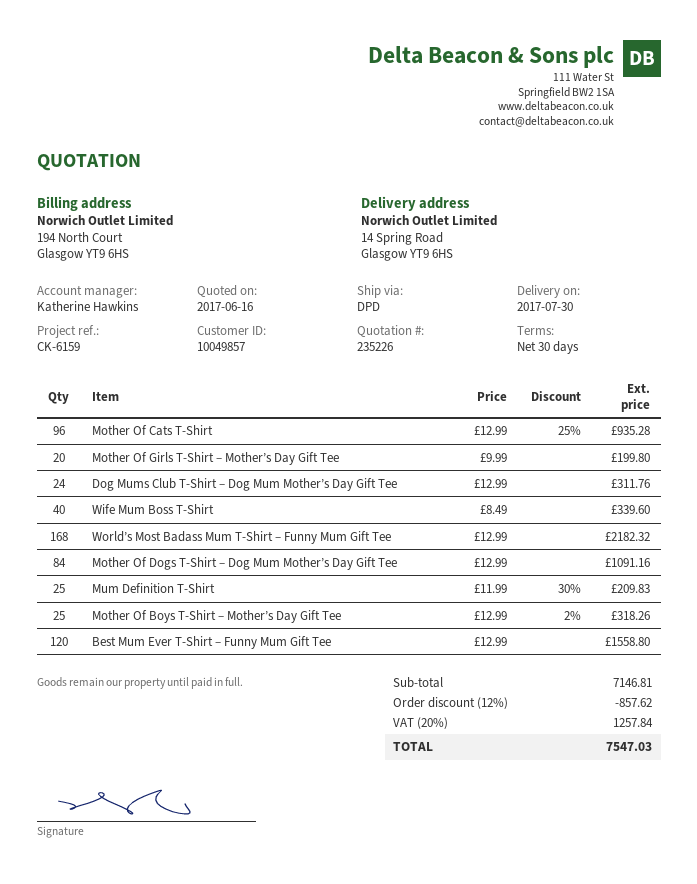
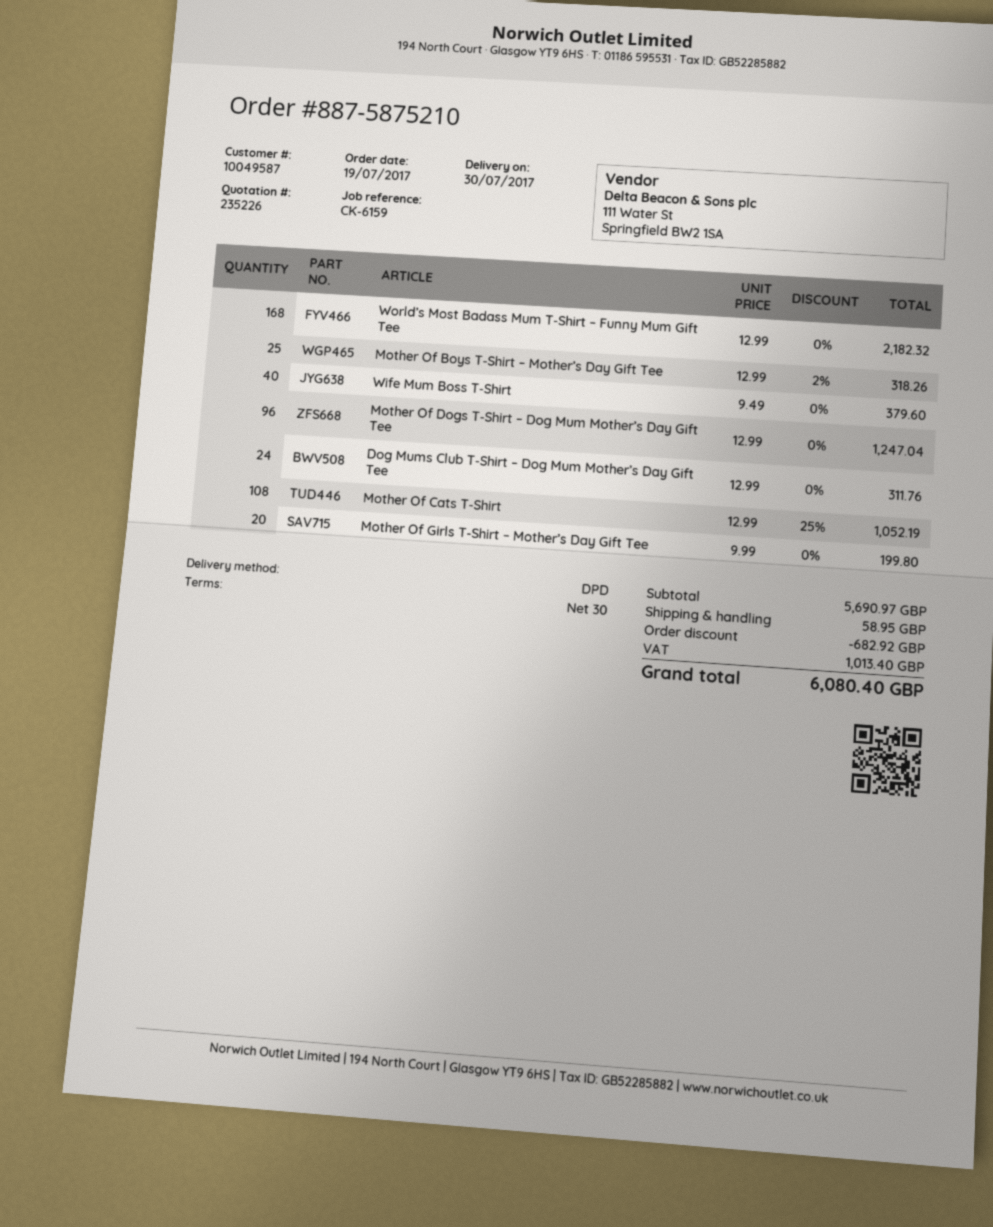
customer number: 10049857 -> 10049587
Mother Of Cats T-Shirt: 96 x 12.99 - 25% = 935.28 -> 108 x 12.99 - 25% = 1052.19
Wife Mum Boss T-Shirt: 40 x 8.49 = 339.60 -> 40 x 9.49 = 379.60
Mother Of Dogs T-Shirt – Dog Mum Mother’s Day Gift Tee: 84 x 12.99 = 1091.16 -> 96 x 12.99 = 1247.04
Mum Definition T-Shirt: 25 x 11.99 - 30% = 209.83 -> none
Best Mum Ever T-Shirt – Funny Mum Gift Tee: 120 x 12.99 = 1558.80 -> none
subtotal: 7146.81 -> 5690.97
discount: 857.62 -> 682.92
shipping: none -> 58.95
tax: 1257.84 -> 1013.40
total: 7547.03 -> 6080.40

